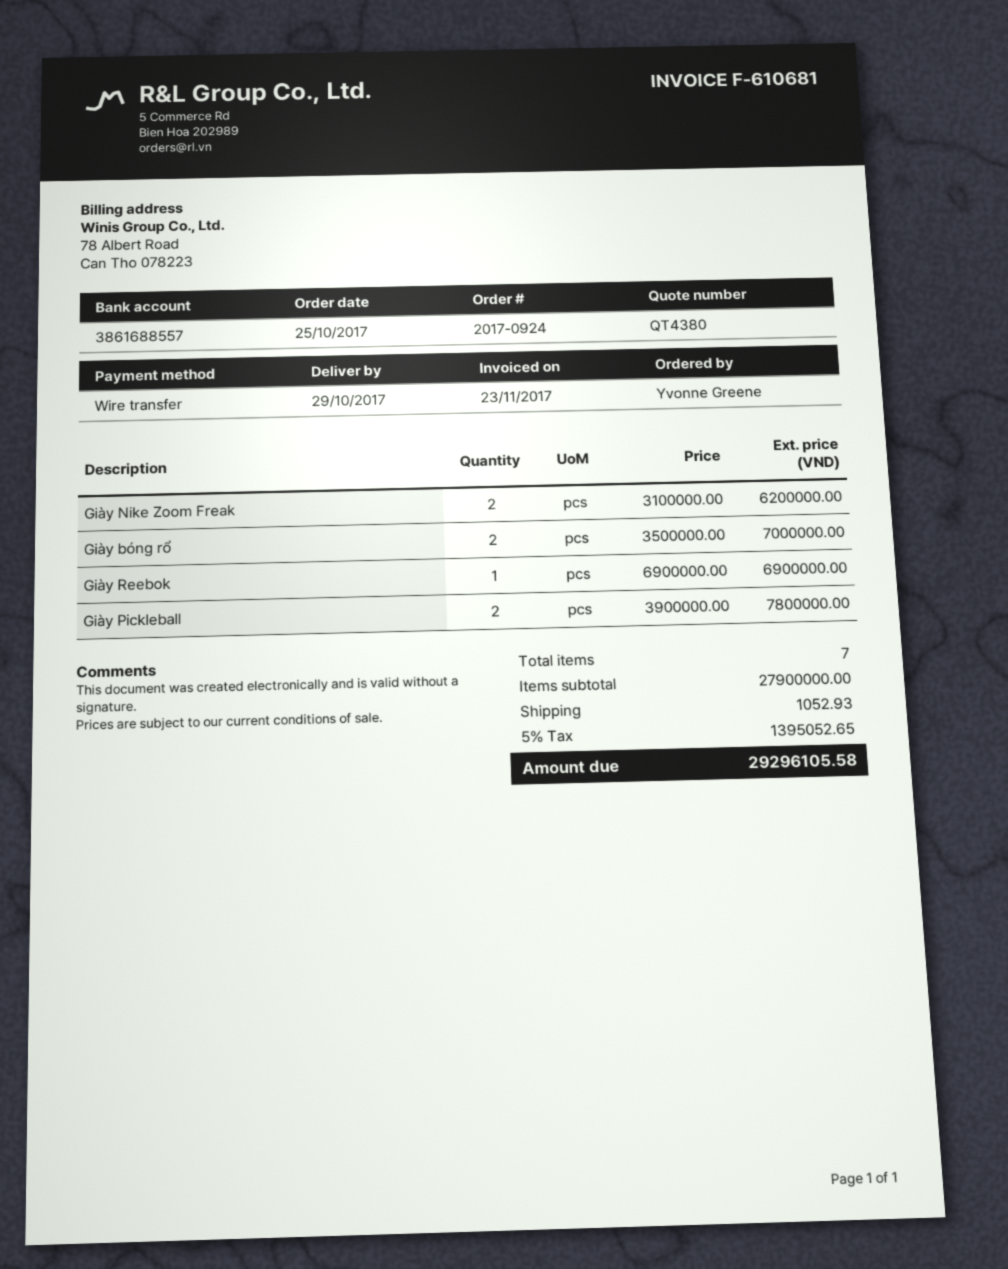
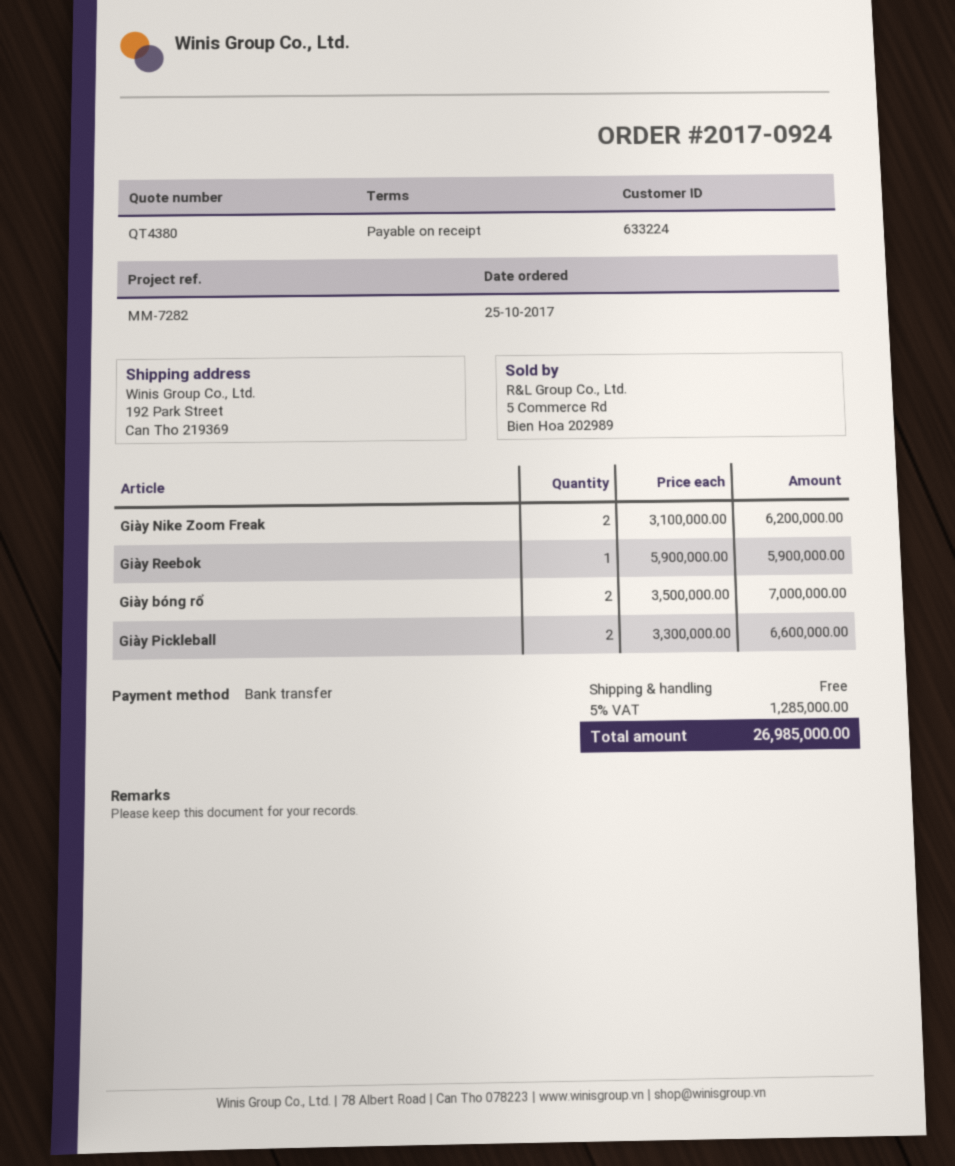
Giày Reebok: 1 x 6900000.00 = 6900000.00 -> 1 x 5900000.00 = 5900000.00
Giày Pickleball: 2 x 3900000.00 = 7800000.00 -> 2 x 3300000.00 = 6600000.00
shipping: 1052.93 -> 0.00
tax: 5% = 1395052.65 -> 5% = 1285000.00
total: 29296105.58 -> 26985000.00

